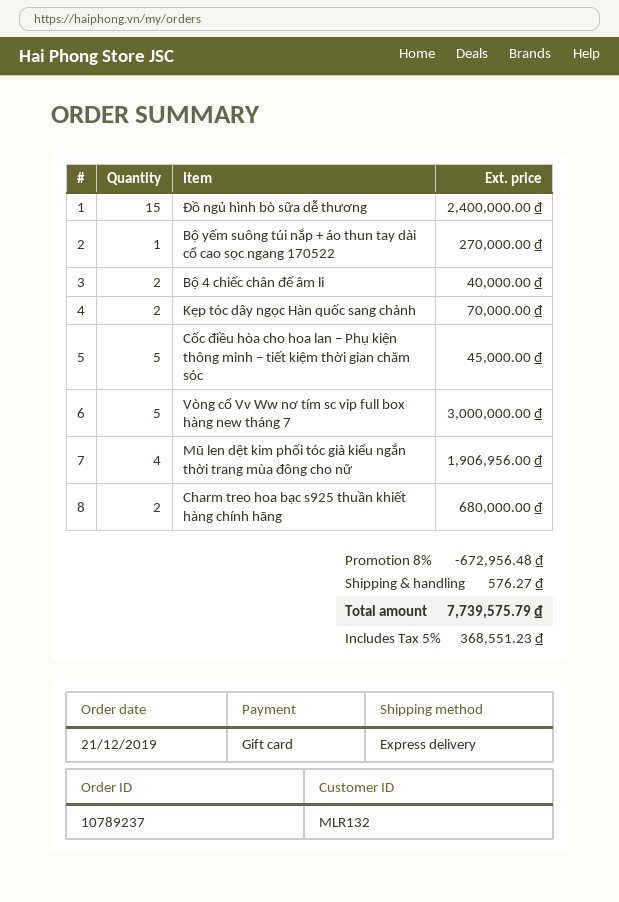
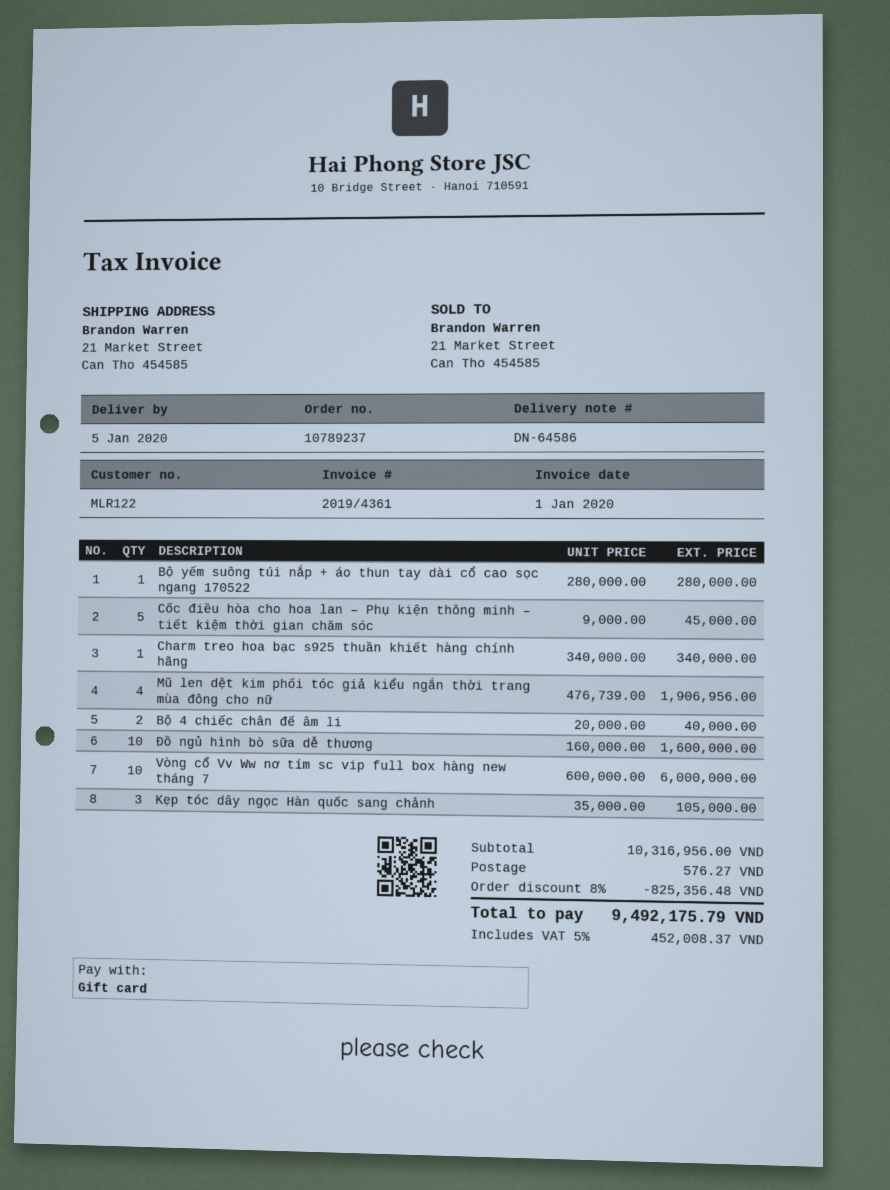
customer number: MLR132 -> MLR122
Đồ ngủ hình bò sữa dễ thương: 15 for 2400000.00 -> 10 for 1600000.00
Bộ yếm suông túi nắp + áo thun tay dài cổ cao sọc ngang 170522: 1 for 270000.00 -> 1 for 280000.00
Kẹp tóc dây ngọc Hàn quốc sang chảnh: 2 for 70000.00 -> 3 for 105000.00
Vòng cổ Vv Ww nơ tím sc vip full box hàng new tháng 7: 5 for 3000000.00 -> 10 for 6000000.00
Charm treo hoa bạc s925 thuần khiết hàng chính hãng: 2 for 680000.00 -> 1 for 340000.00
discount: 8% = 672956.48 -> 8% = 825356.48
tax: 5% = 368551.23 -> 5% = 452008.37
total: 7739575.79 -> 9492175.79

